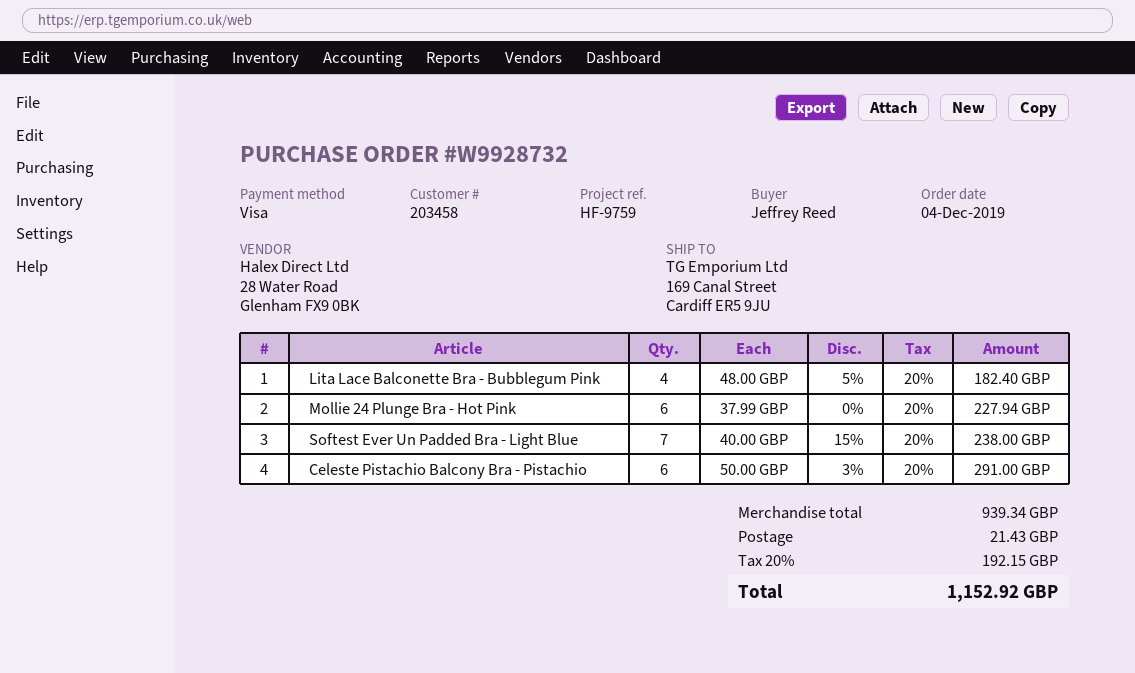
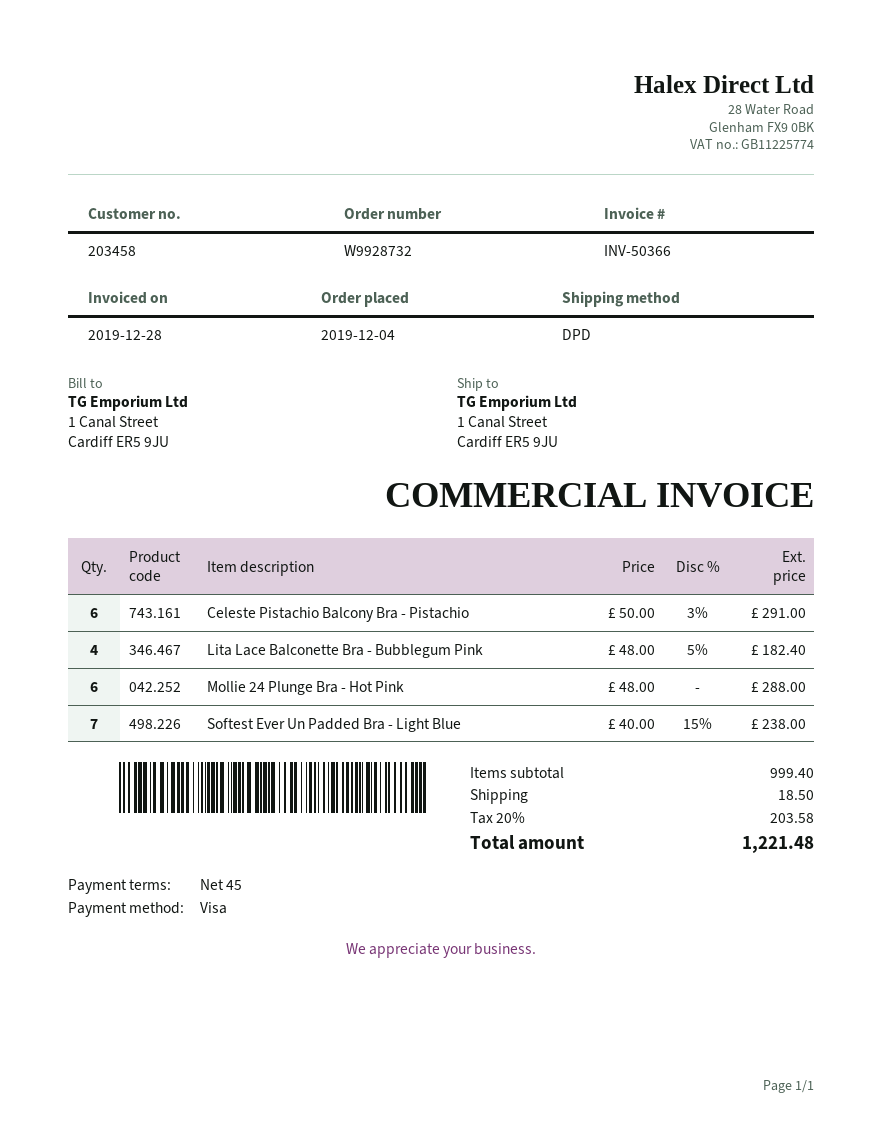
ship to: 169 Canal Street, Cardiff ER5 9JU -> 1 Canal Street, Cardiff ER5 9JU
Mollie 24 Plunge Bra - Hot Pink: 6 x 37.99 = 227.94 -> 6 x 48.00 = 288.00
subtotal: 939.34 -> 999.40
shipping: 21.43 -> 18.50
tax: 20% = 192.15 -> 20% = 203.58
total: 1152.92 -> 1221.48

